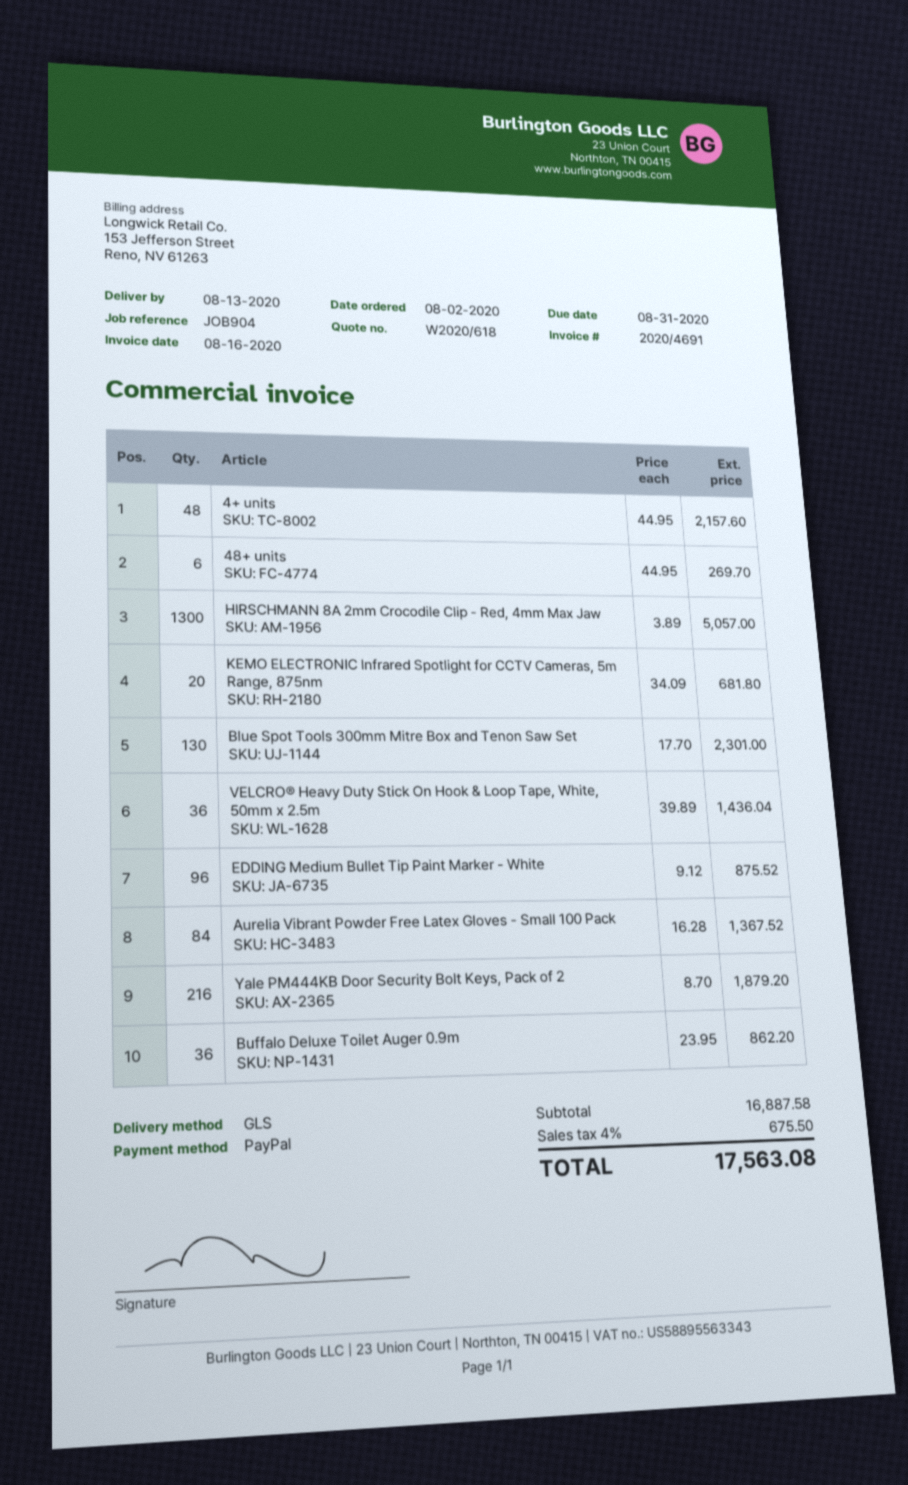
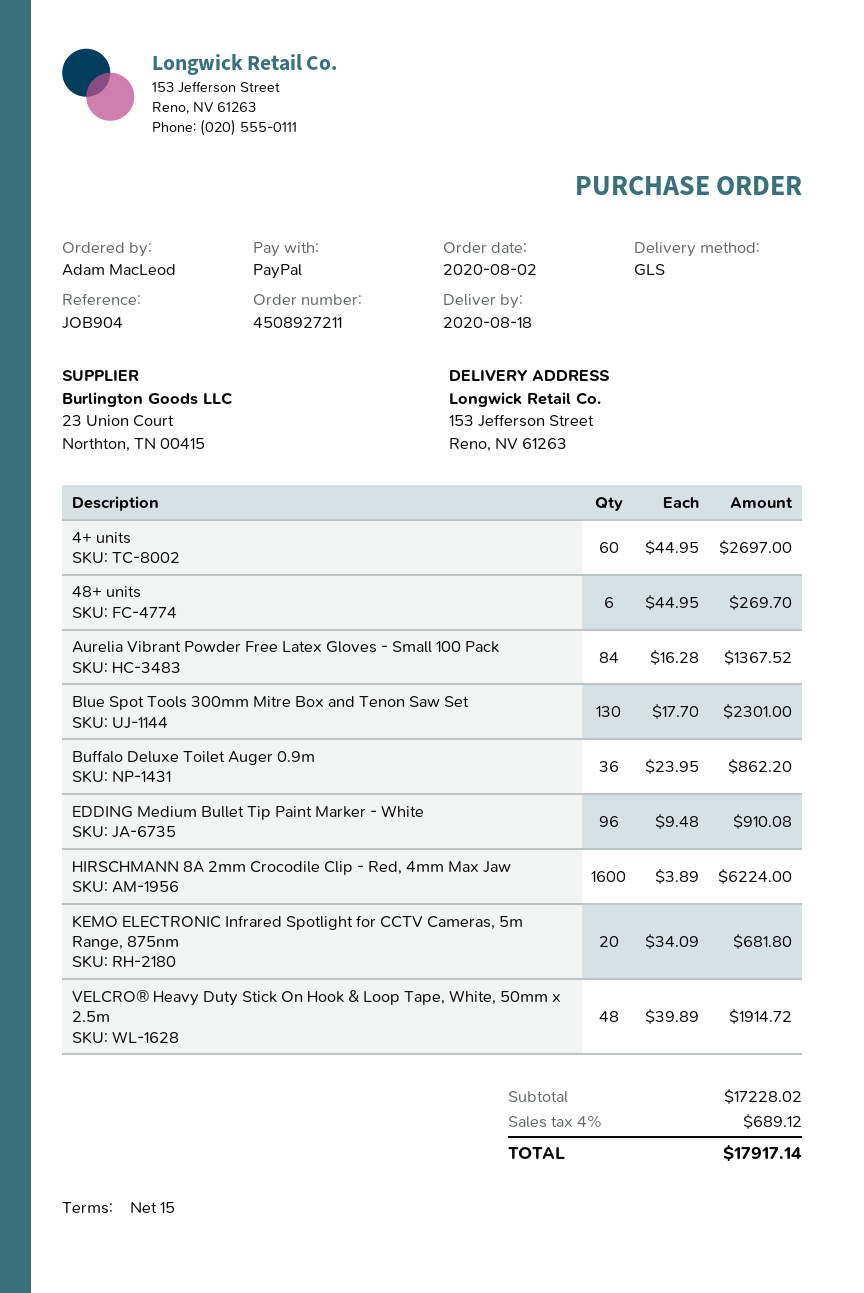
delivery date: 2020-08-13 -> 2020-08-18
4+ units: 48 x 44.95 = 2157.60 -> 60 x 44.95 = 2697.00
HIRSCHMANN 8A 2mm Crocodile Clip - Red, 4mm Max Jaw: 1300 x 3.89 = 5057.00 -> 1600 x 3.89 = 6224.00
VELCRO® Heavy Duty Stick On Hook & Loop Tape, White, 50mm x 2.5m: 36 x 39.89 = 1436.04 -> 48 x 39.89 = 1914.72
EDDING Medium Bullet Tip Paint Marker - White: 96 x 9.12 = 875.52 -> 96 x 9.48 = 910.08
Yale PM444KB Door Security Bolt Keys, Pack of 2: 216 x 8.70 = 1879.20 -> none
subtotal: 16887.58 -> 17228.02
tax: 4% = 675.50 -> 4% = 689.12
total: 17563.08 -> 17917.14

